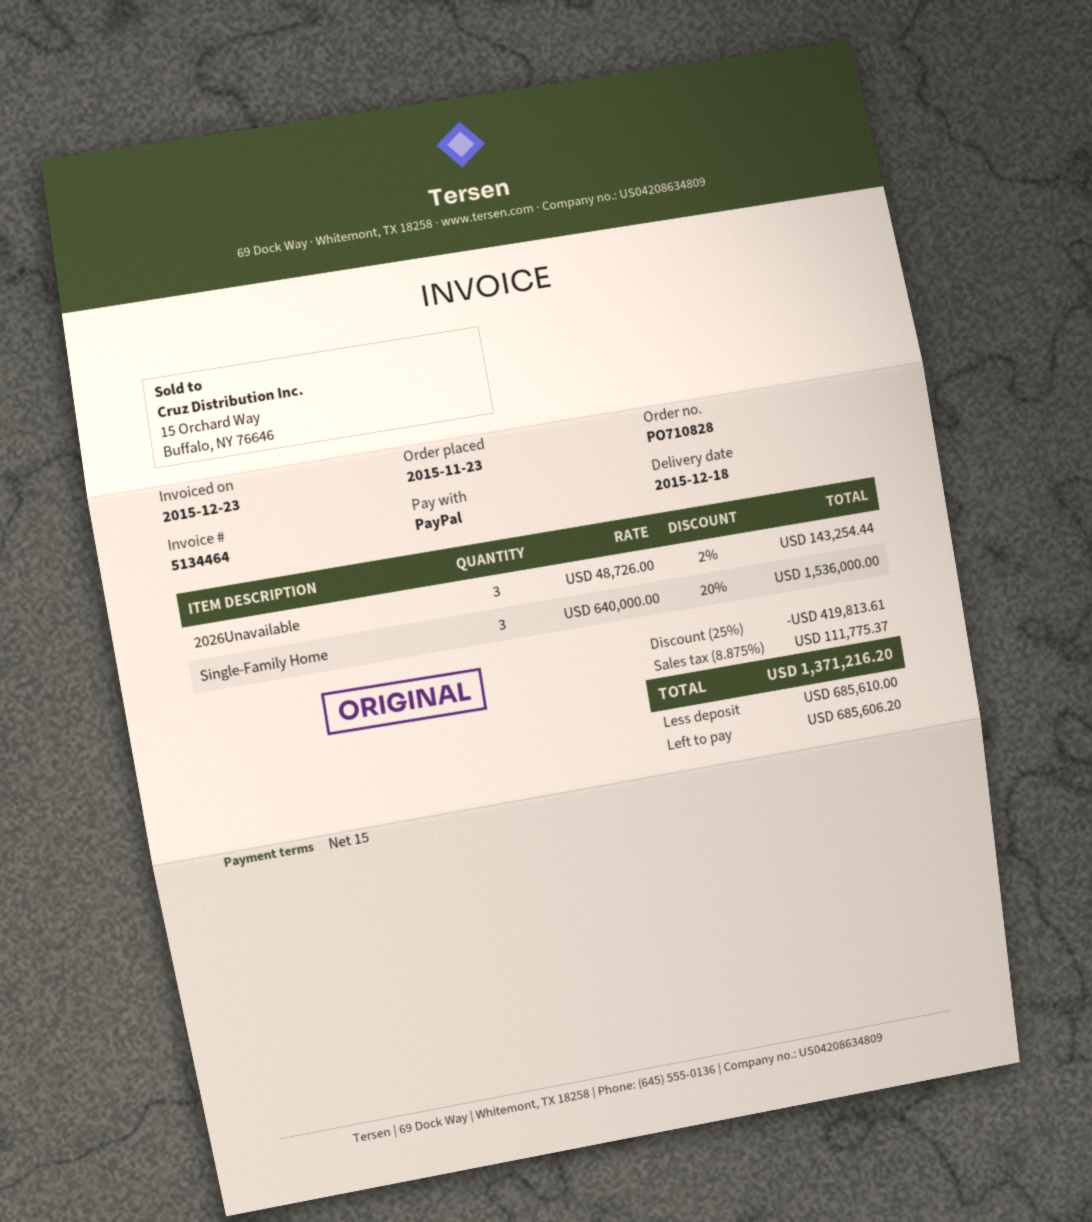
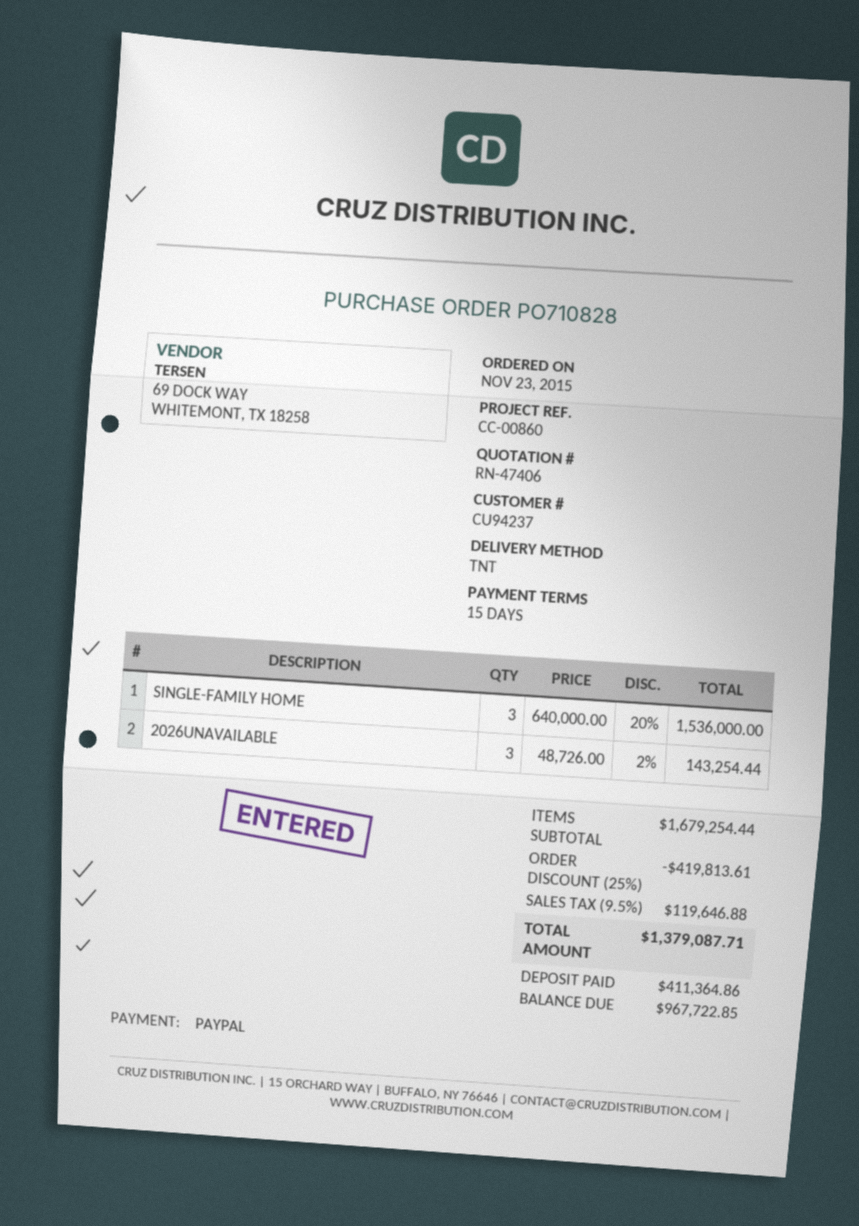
tax: 8.875% = 111775.37 -> 9.5% = 119646.88
total: 1371216.20 -> 1379087.71
deposit: 685610.00 -> 411364.86
balance: 685606.20 -> 967722.85

